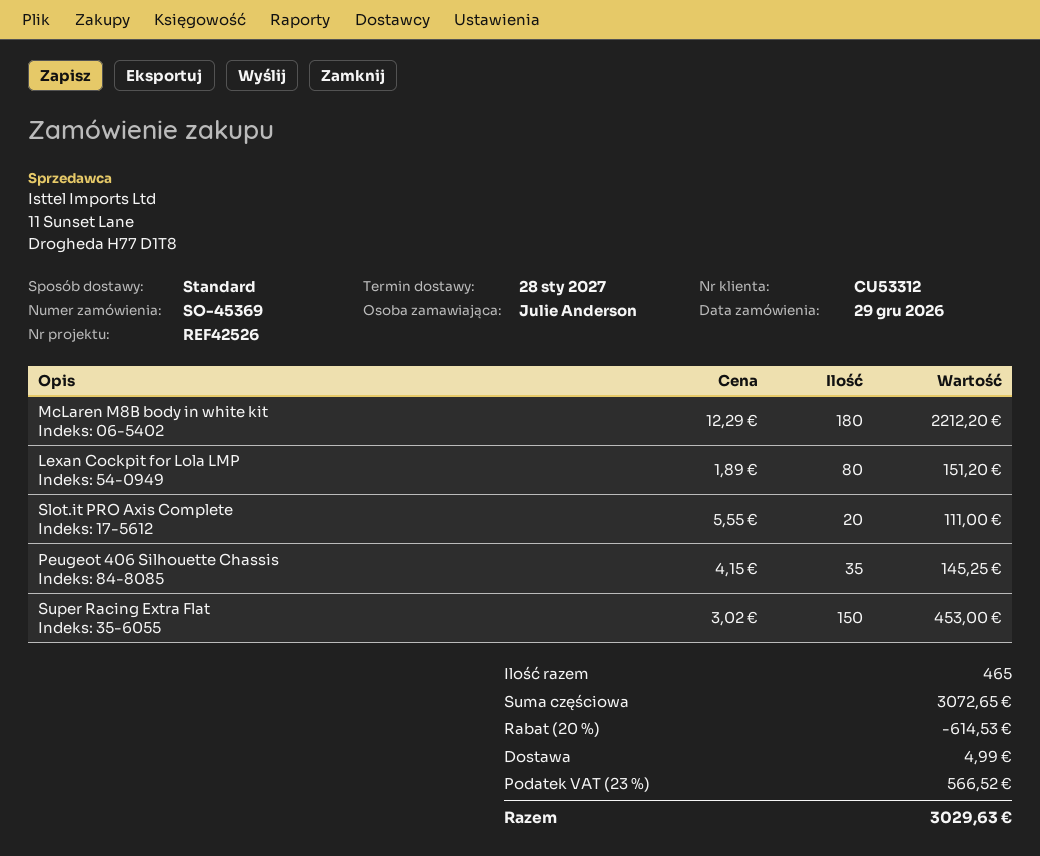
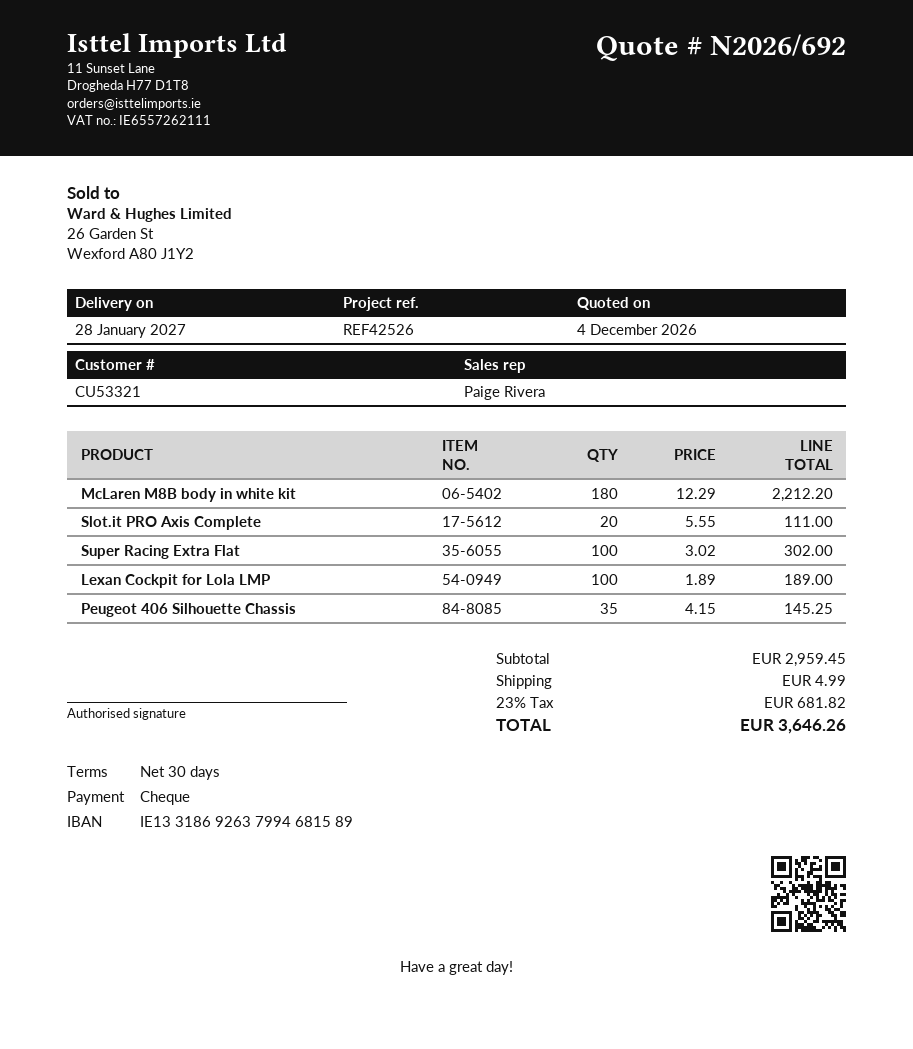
customer number: CU53312 -> CU53321
Lexan Cockpit for Lola LMP: 80 x 1.89 = 151.20 -> 100 x 1.89 = 189.00
Super Racing Extra Flat: 150 x 3.02 = 453.00 -> 100 x 3.02 = 302.00
subtotal: 3072.65 -> 2959.45
discount: 20% = 614.53 -> none
tax: 23% = 566.52 -> 23% = 681.82
total: 3029.63 -> 3646.26

